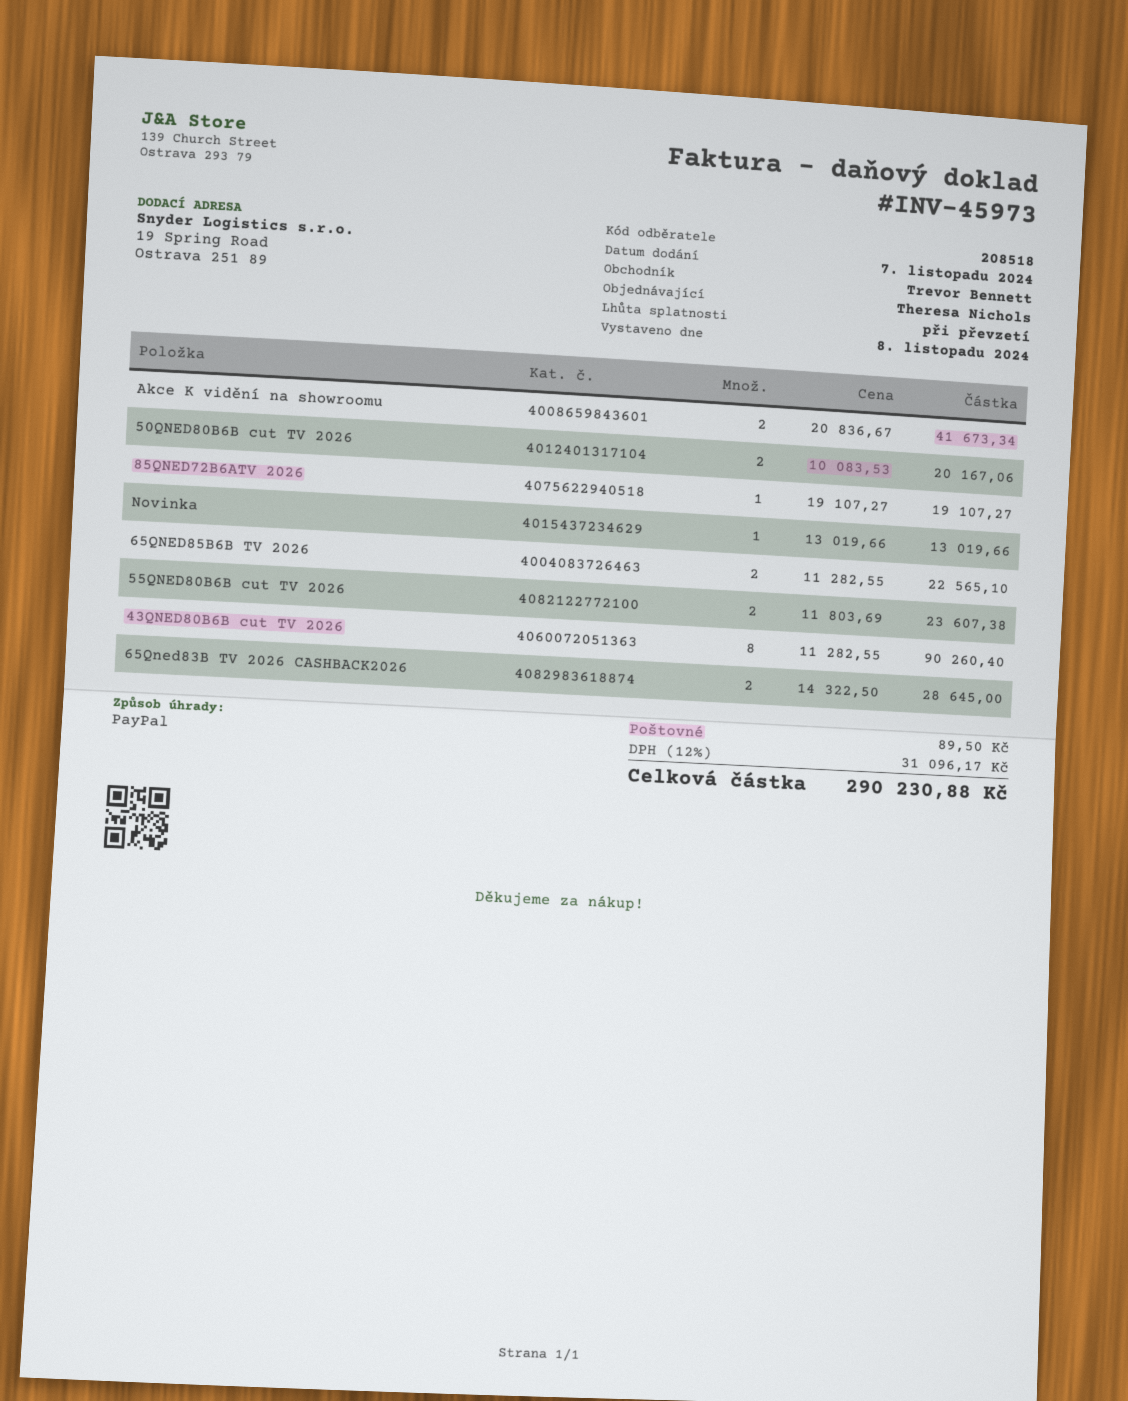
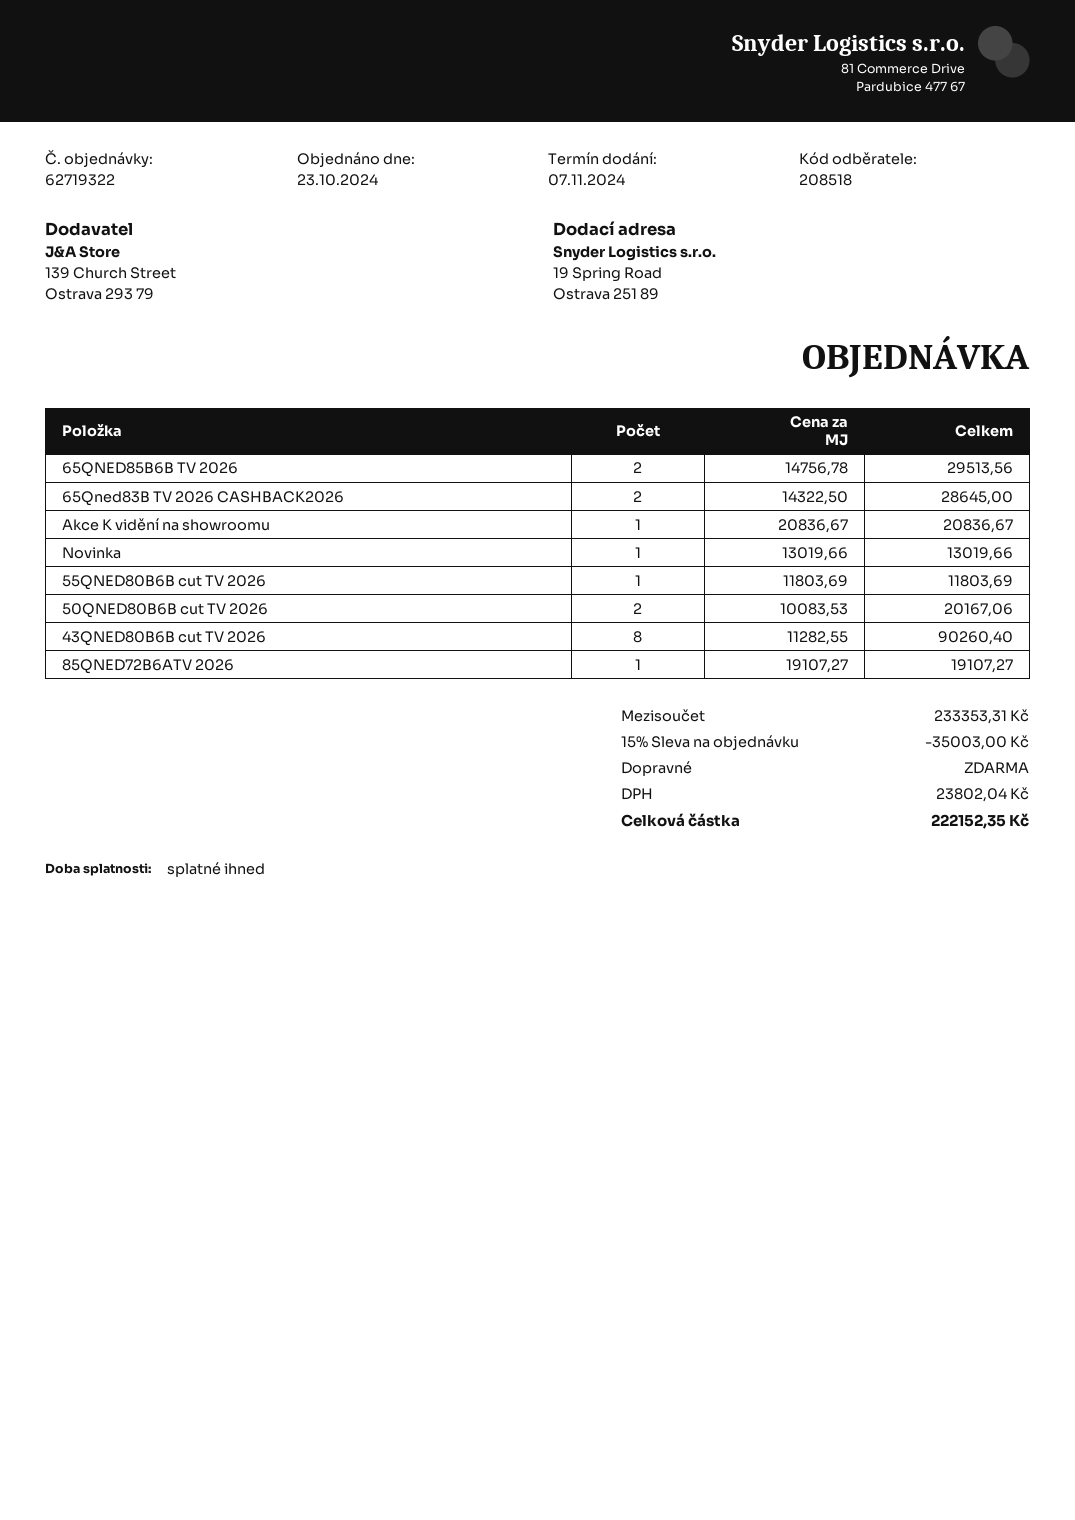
Akce K vidění na showroomu: 2 x 20836.67 = 41673.34 -> 1 x 20836.67 = 20836.67
65QNED85B6B TV 2026: 2 x 11282.55 = 22565.10 -> 2 x 14756.78 = 29513.56
55QNED80B6B cut TV 2026: 2 x 11803.69 = 23607.38 -> 1 x 11803.69 = 11803.69
discount: none -> 15% = 35003.00
shipping: 89.50 -> 0.00
tax: 31096.17 -> 23802.04
total: 290230.88 -> 222152.35

